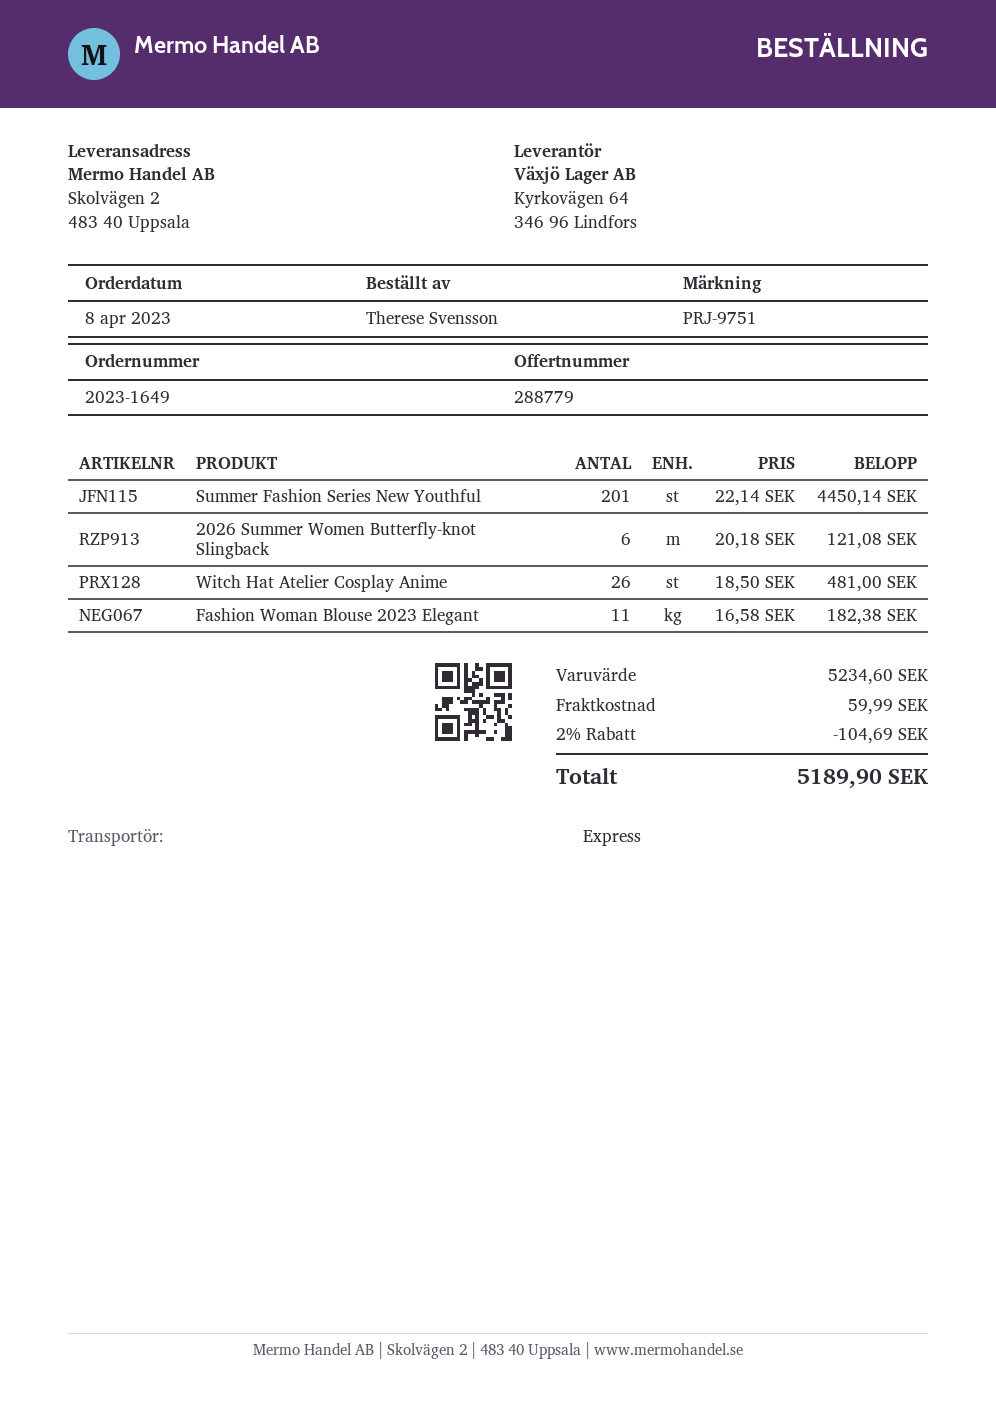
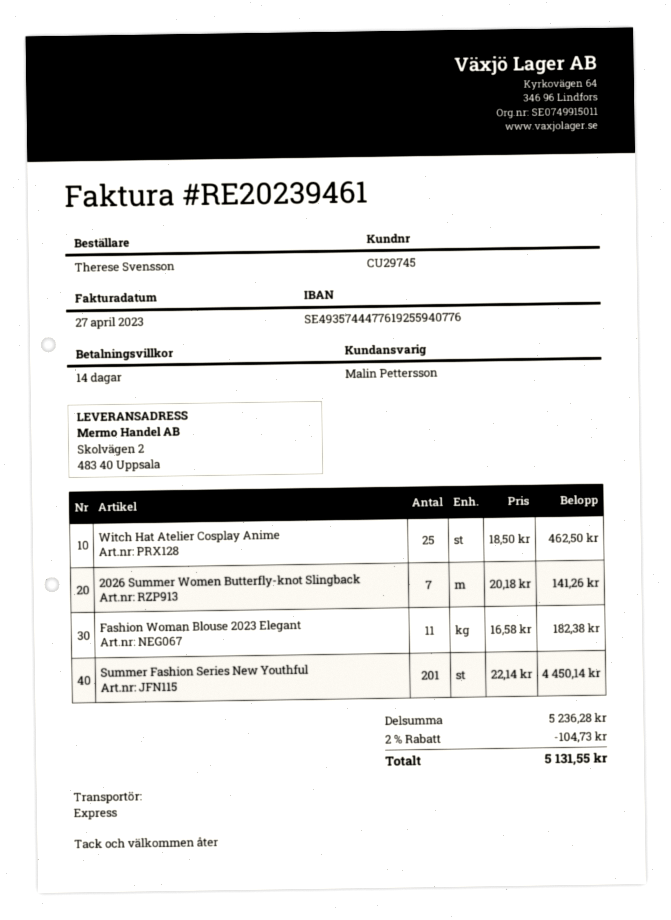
2026 Summer Women Butterfly-knot Slingback: 6 x 20.18 = 121.08 -> 7 x 20.18 = 141.26
Witch Hat Atelier Cosplay Anime: 26 x 18.50 = 481.00 -> 25 x 18.50 = 462.50
subtotal: 5234.60 -> 5236.28
discount: 2% = 104.69 -> 2% = 104.73
shipping: 59.99 -> none
total: 5189.90 -> 5131.55

